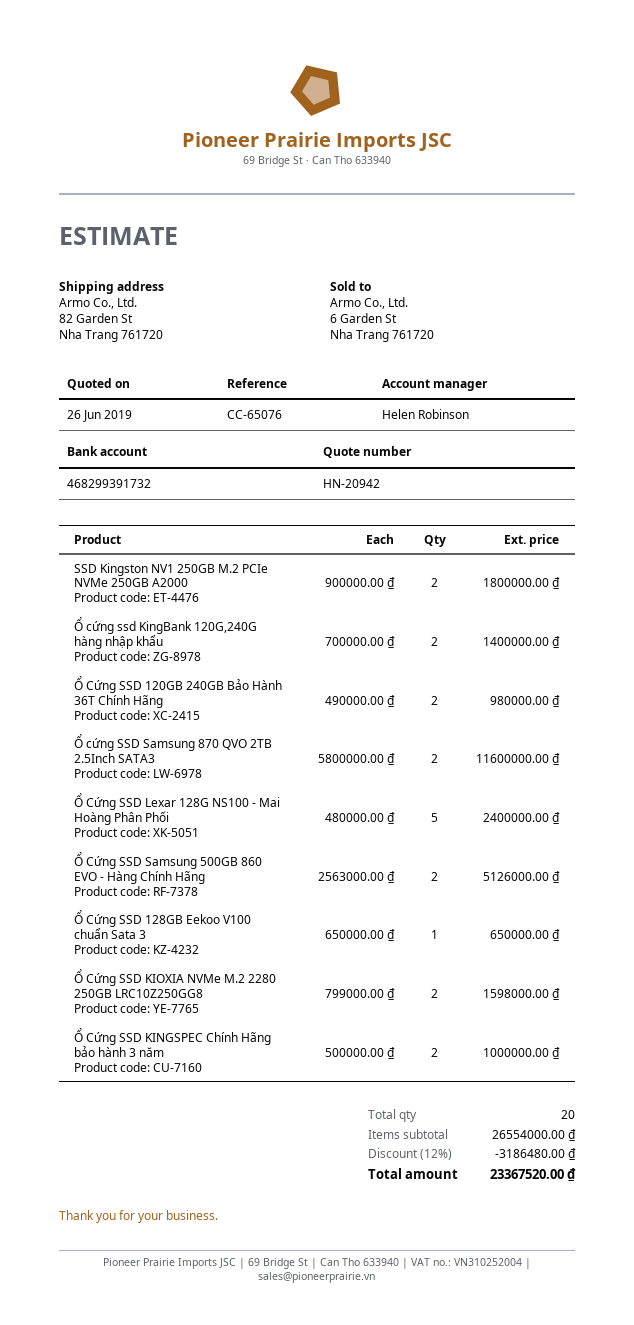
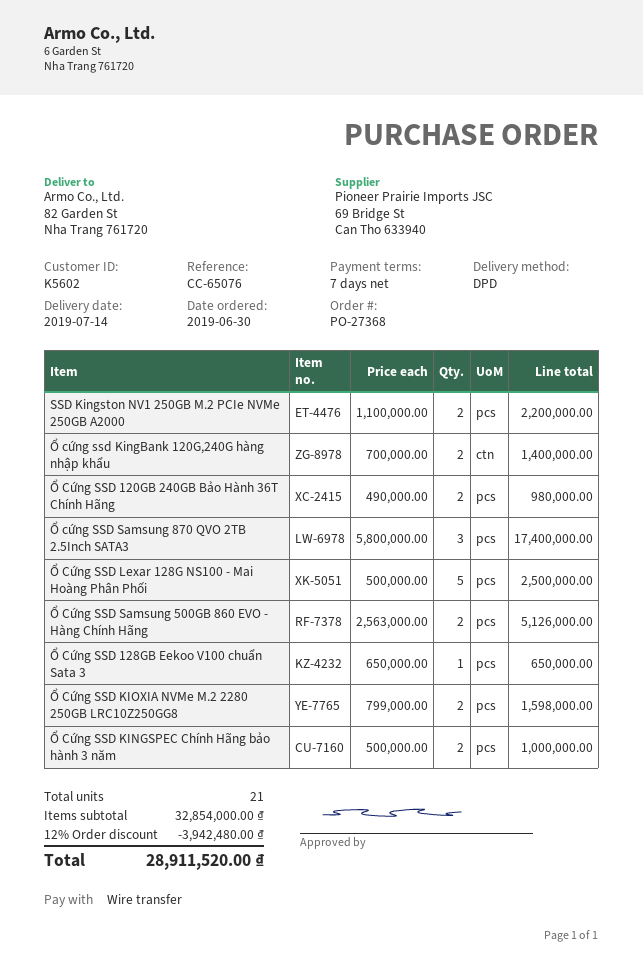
SSD Kingston NV1 250GB M.2 PCIe NVMe 250GB A2000: 2 x 900000.00 = 1800000.00 -> 2 x 1100000.00 = 2200000.00
Ổ cứng SSD Samsung 870 QVO 2TB 2.5Inch SATA3: 2 x 5800000.00 = 11600000.00 -> 3 x 5800000.00 = 17400000.00
Ổ Cứng SSD Lexar 128G NS100 - Mai Hoàng Phân Phối: 5 x 480000.00 = 2400000.00 -> 5 x 500000.00 = 2500000.00
total quantity: 20 -> 21
subtotal: 26554000.00 -> 32854000.00
discount: 12% = 3186480.00 -> 12% = 3942480.00
total: 23367520.00 -> 28911520.00

